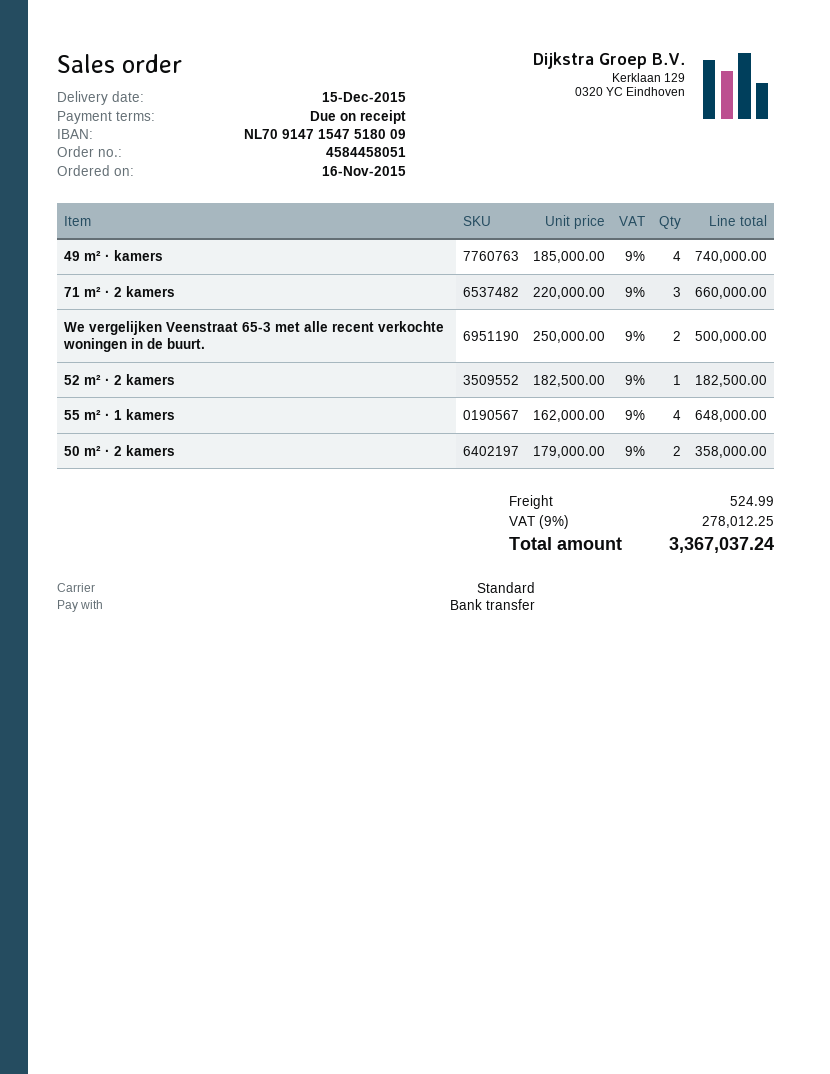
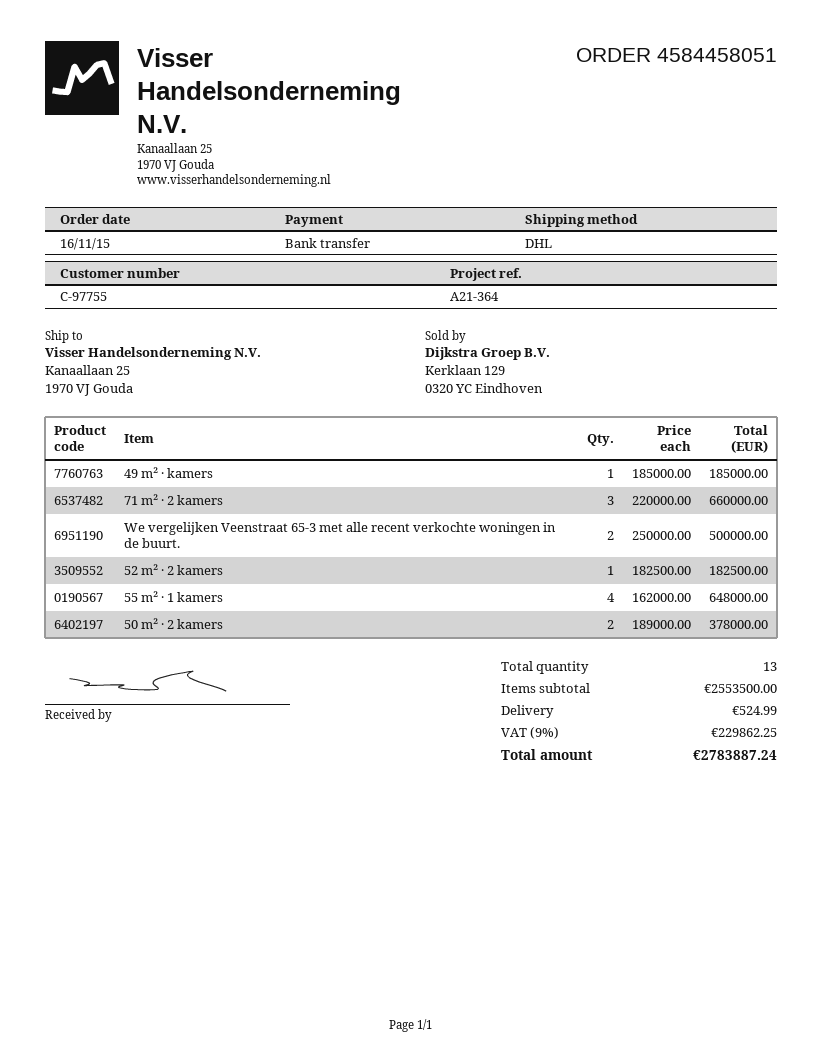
shipping method: standard -> DHL
49 m² · kamers: 4 x 185000.00 = 740000.00 -> 1 x 185000.00 = 185000.00
50 m² · 2 kamers: 2 x 179000.00 = 358000.00 -> 2 x 189000.00 = 378000.00
tax: 9% = 278012.25 -> 9% = 229862.25
total: 3367037.24 -> 2783887.24

